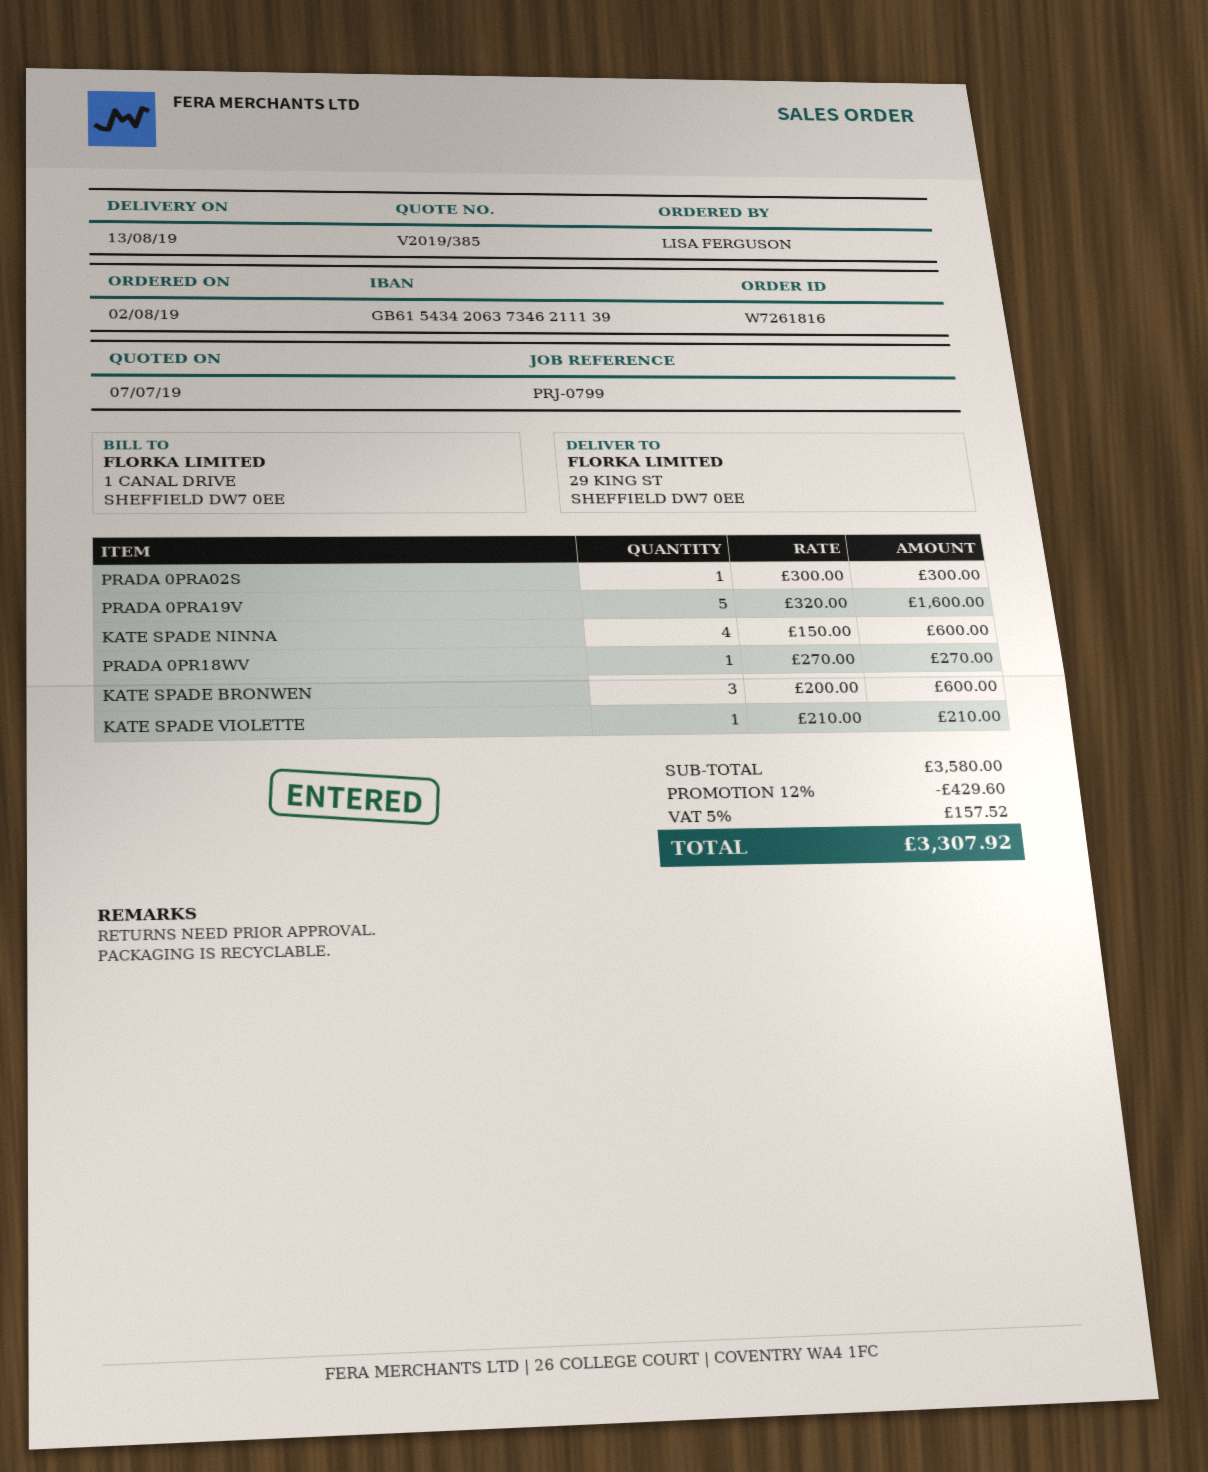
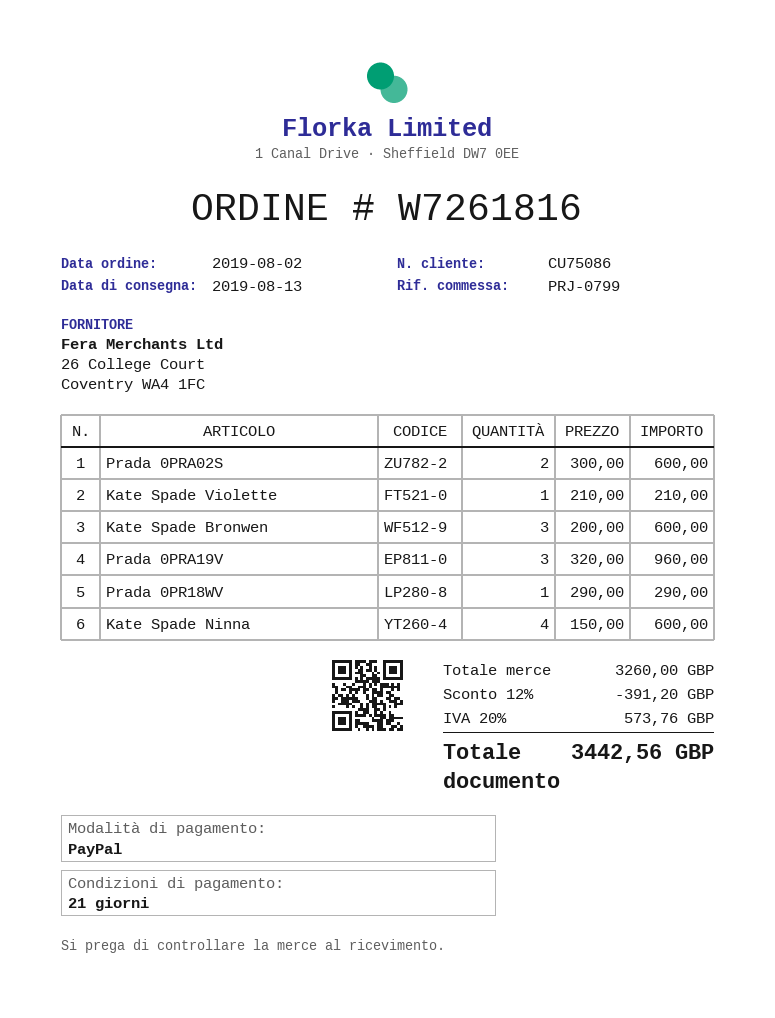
PRADA 0PRA02S: 1 x 300.00 = 300.00 -> 2 x 300.00 = 600.00
PRADA 0PRA19V: 5 x 320.00 = 1600.00 -> 3 x 320.00 = 960.00
PRADA 0PR18WV: 1 x 270.00 = 270.00 -> 1 x 290.00 = 290.00
subtotal: 3580.00 -> 3260.00
discount: 12% = 429.60 -> 12% = 391.20
tax: 5% = 157.52 -> 20% = 573.76
total: 3307.92 -> 3442.56

